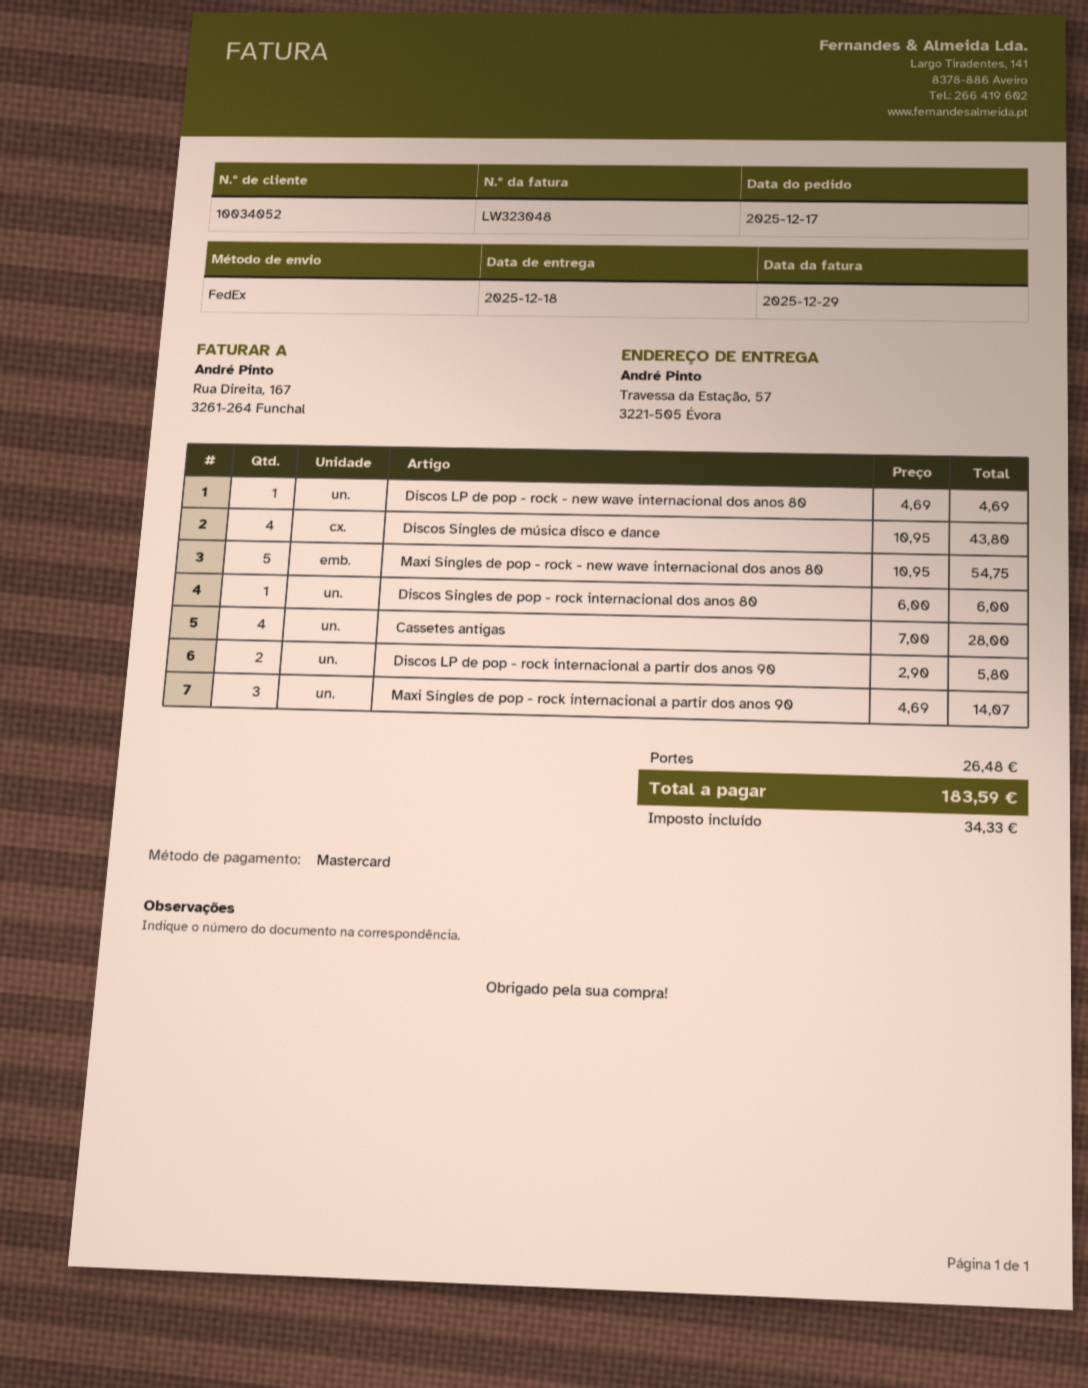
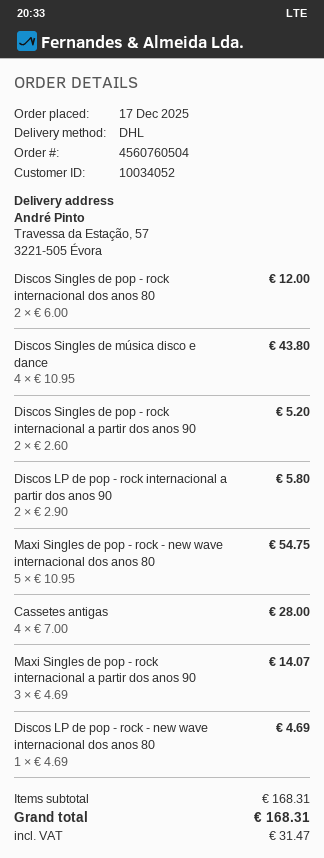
shipping method: FedEx -> DHL
Discos Singles de pop - rock internacional dos anos 80: 1 x 6.00 = 6.00 -> 2 x 6.00 = 12.00
Discos Singles de pop - rock internacional a partir dos anos 90: none -> 2 x 2.60 = 5.20
shipping: 26.48 -> none
tax: 34.33 -> 31.47
total: 183.59 -> 168.31

